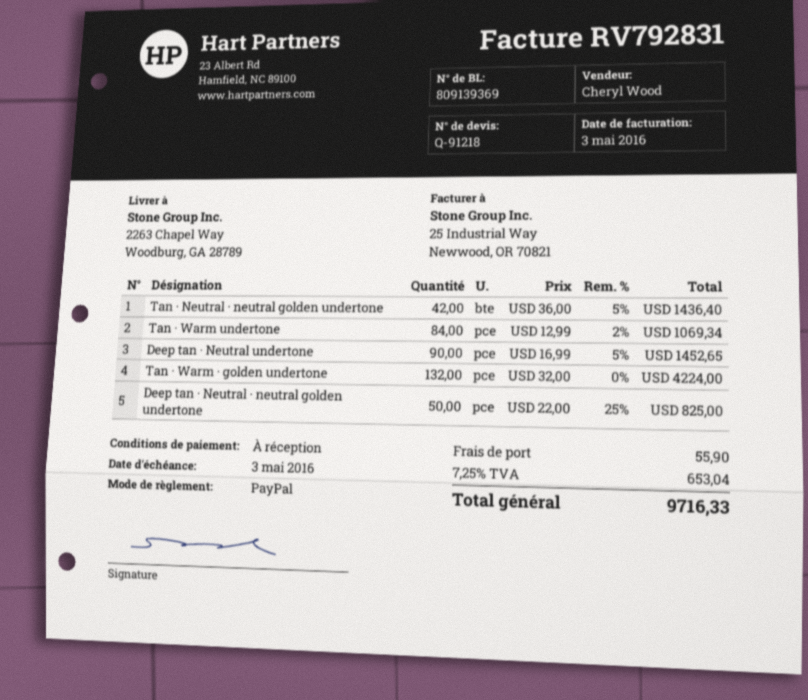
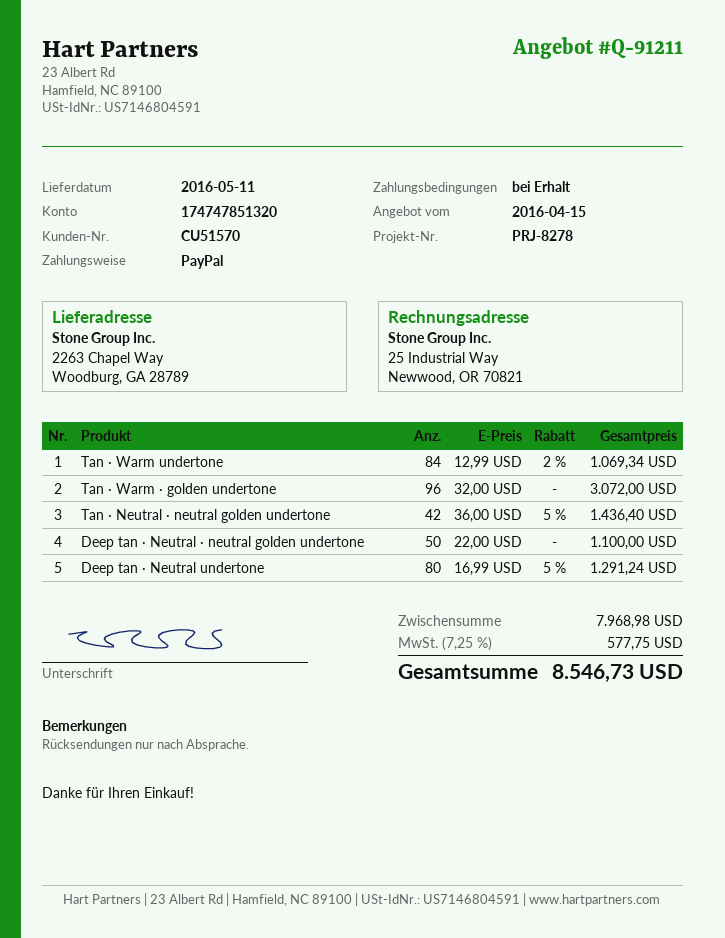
quote number: Q-91218 -> Q-91211
Deep tan · Neutral undertone: 90 x 16.99 - 5% = 1452.65 -> 80 x 16.99 - 5% = 1291.24
Tan · Warm · golden undertone: 132 x 32.00 = 4224.00 -> 96 x 32.00 = 3072.00
Deep tan · Neutral · neutral golden undertone: 50 x 22.00 - 25% = 825.00 -> 50 x 22.00 = 1100.00
shipping: 55.90 -> none
tax: 7.25% = 653.04 -> 7.25% = 577.75
total: 9716.33 -> 8546.73

